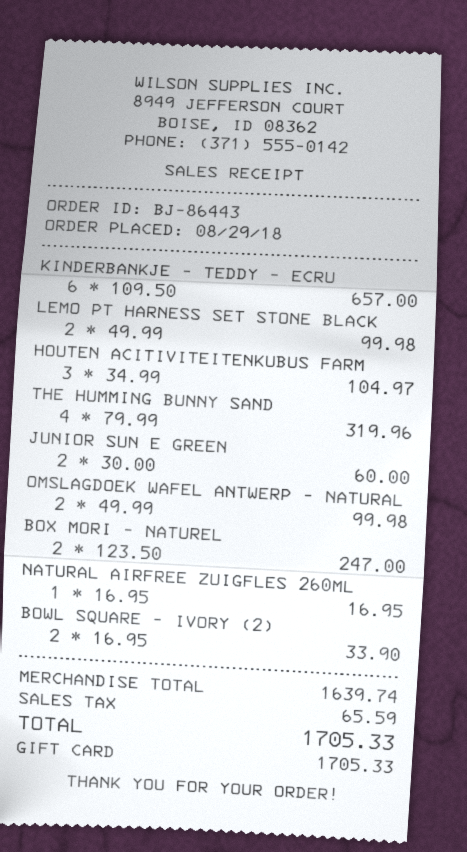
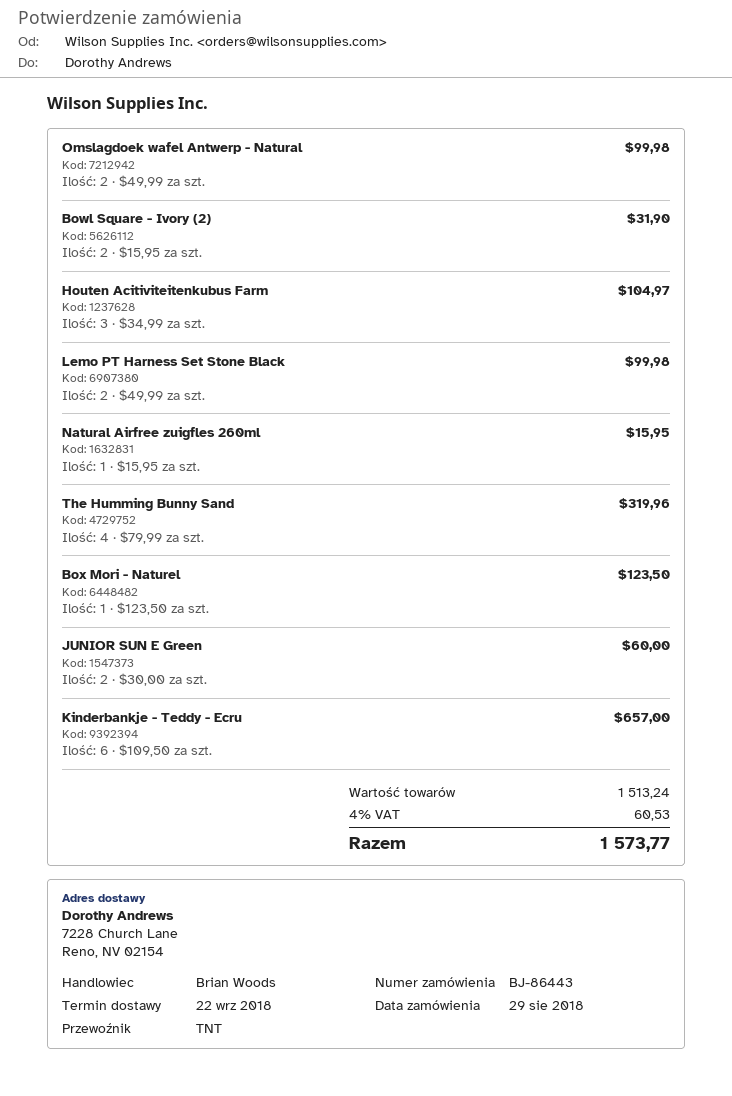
BOX MORI - NATUREL: 2 x 123.50 = 247.00 -> 1 x 123.50 = 123.50
NATURAL AIRFREE ZUIGFLES 260ML: 1 x 16.95 = 16.95 -> 1 x 15.95 = 15.95
BOWL SQUARE - IVORY (2): 2 x 16.95 = 33.90 -> 2 x 15.95 = 31.90
subtotal: 1639.74 -> 1513.24
tax: 65.59 -> 60.53
total: 1705.33 -> 1573.77

